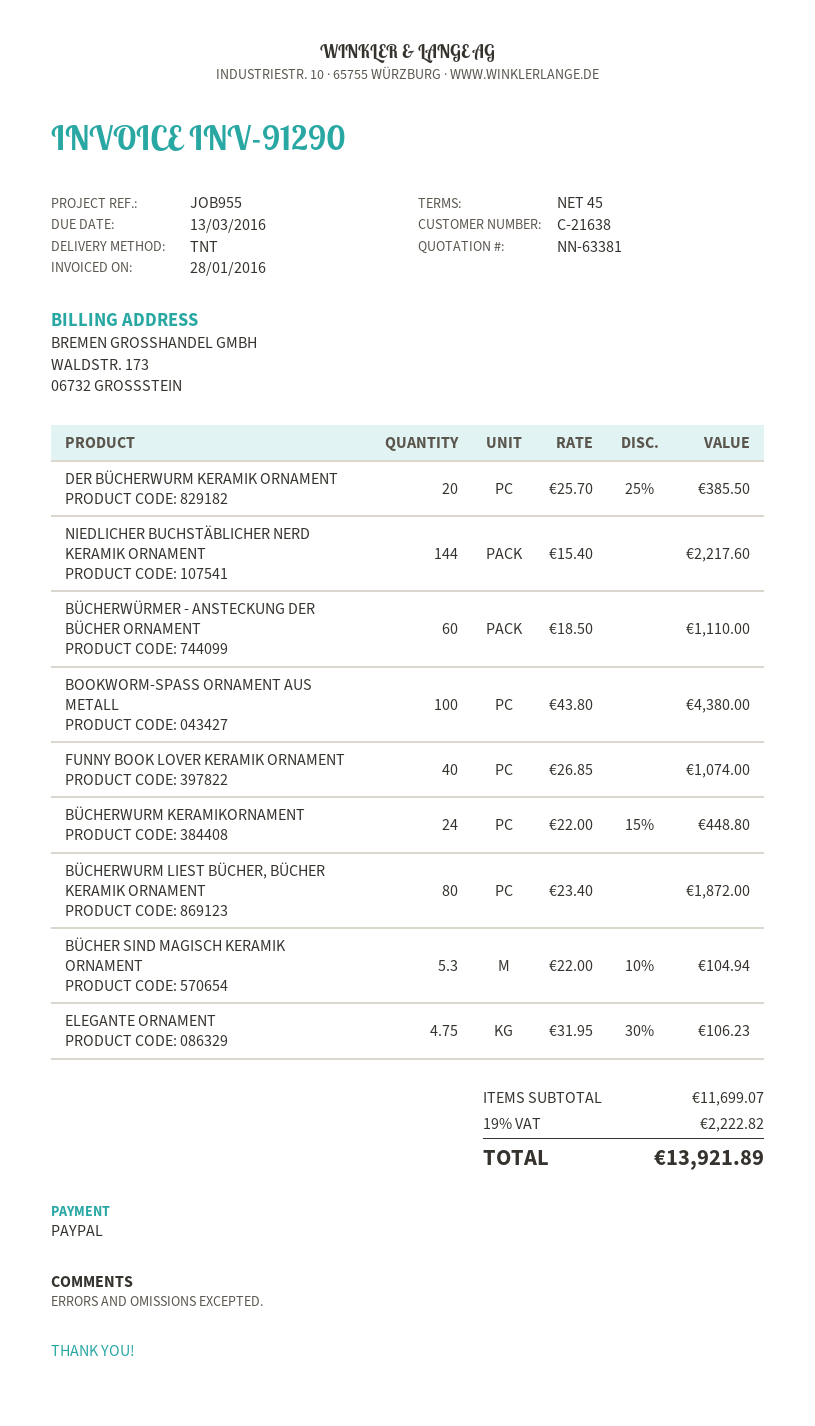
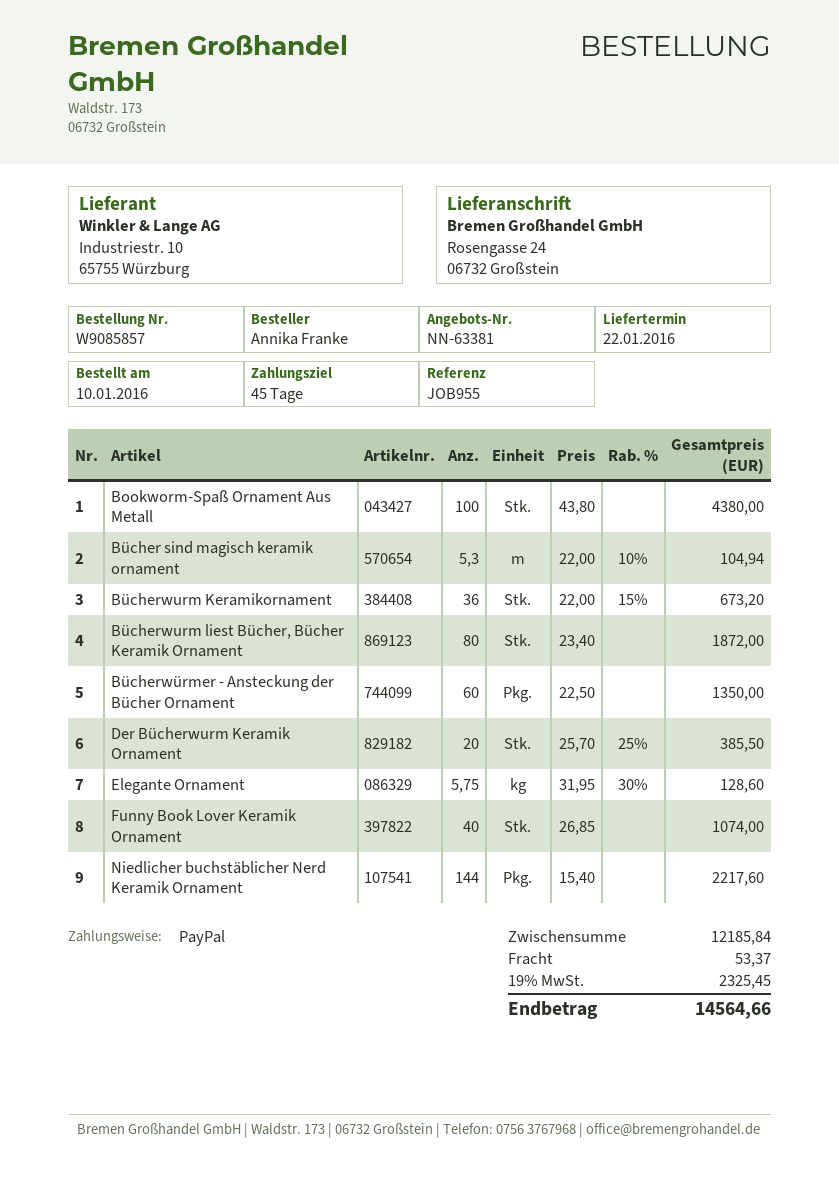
BÜCHERWÜRMER - ANSTECKUNG DER BÜCHER ORNAMENT: 60 x 18.50 = 1110.00 -> 60 x 22.50 = 1350.00
BÜCHERWURM KERAMIKORNAMENT: 24 x 22.00 - 15% = 448.80 -> 36 x 22.00 - 15% = 673.20
ELEGANTE ORNAMENT: 4.75 x 31.95 - 30% = 106.23 -> 5.75 x 31.95 - 30% = 128.60
subtotal: 11699.07 -> 12185.84
shipping: none -> 53.37
tax: 19% = 2222.82 -> 19% = 2325.45
total: 13921.89 -> 14564.66

